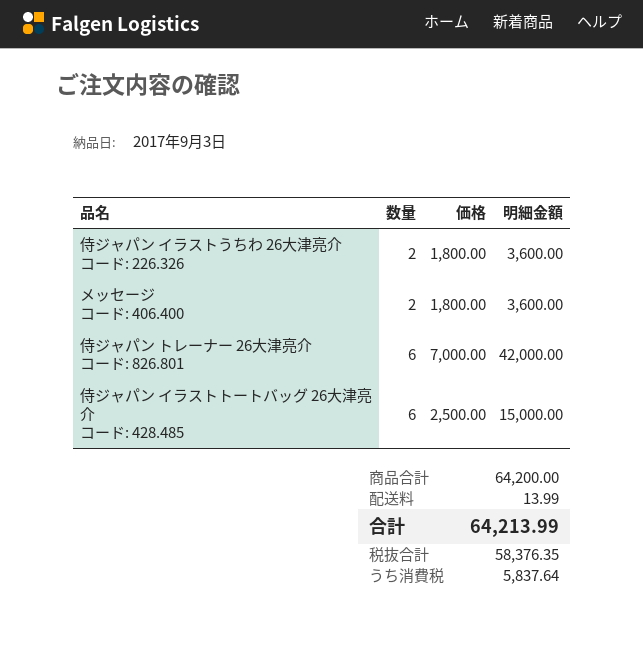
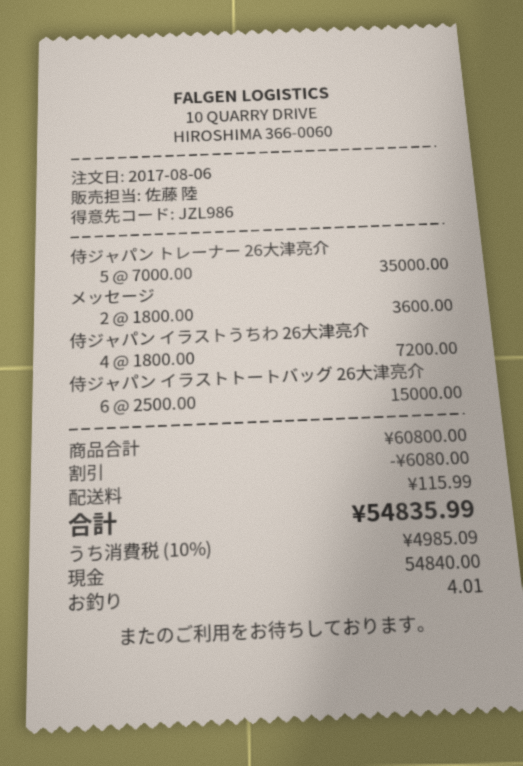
侍ジャパン イラストうちわ 26大津亮介: 2 x 1800.00 = 3600.00 -> 4 x 1800.00 = 7200.00
侍ジャパン トレーナー 26大津亮介: 6 x 7000.00 = 42000.00 -> 5 x 7000.00 = 35000.00
subtotal: 64200.00 -> 60800.00
discount: none -> 6080.00
shipping: 13.99 -> 115.99
tax: 5837.64 -> 4985.09
total: 64213.99 -> 54835.99

